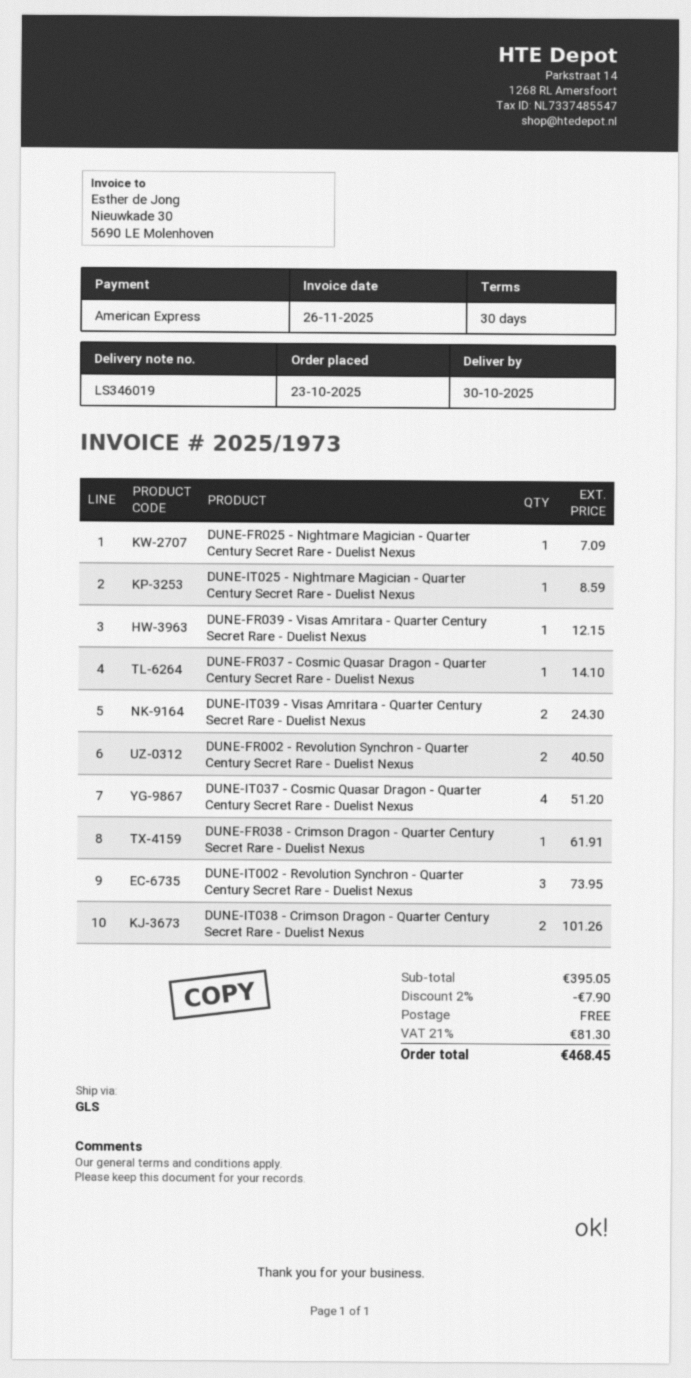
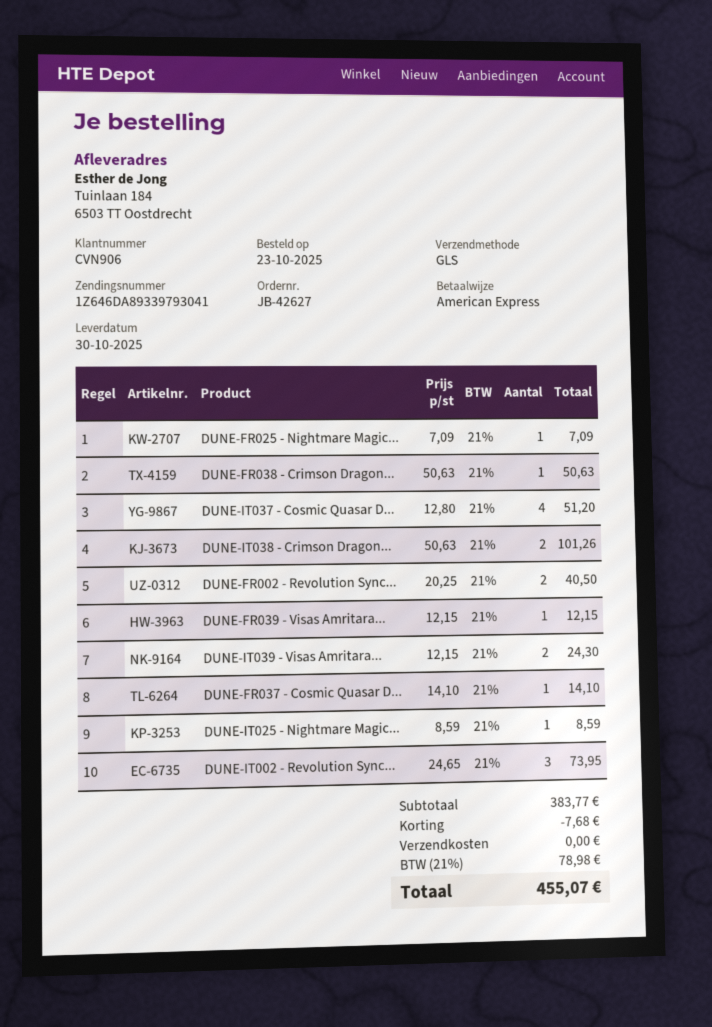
DUNE-FR038 - Crimson Dragon - Quarter Century Secret Rare - Duelist Nexus: 1 for 61.91 -> 1 for 50.63
subtotal: 395.05 -> 383.77
discount: 7.90 -> 7.68
tax: 21% = 81.30 -> 21% = 78.98
total: 468.45 -> 455.07

